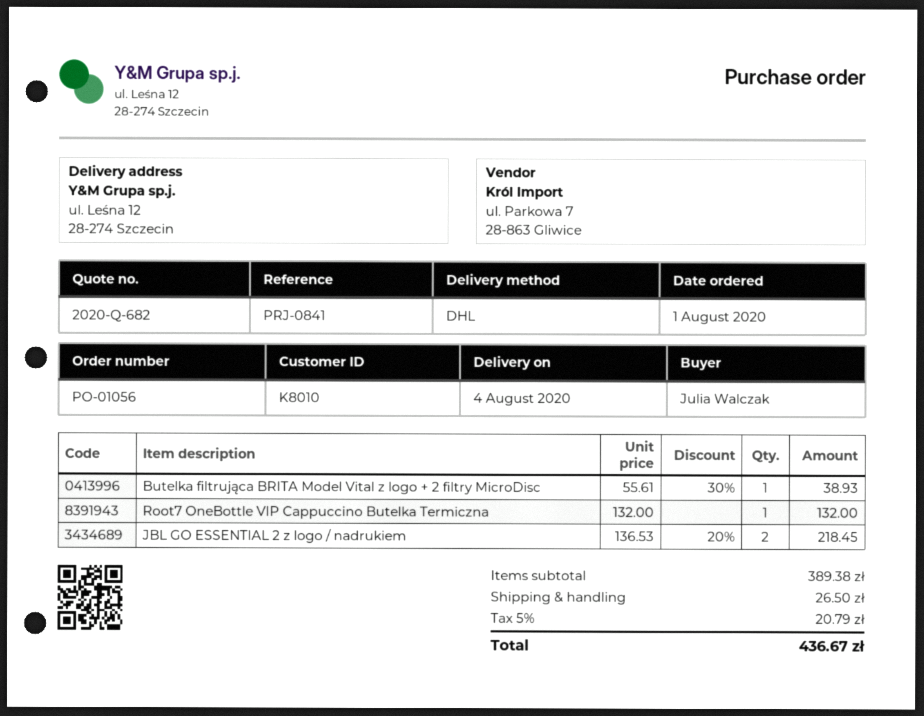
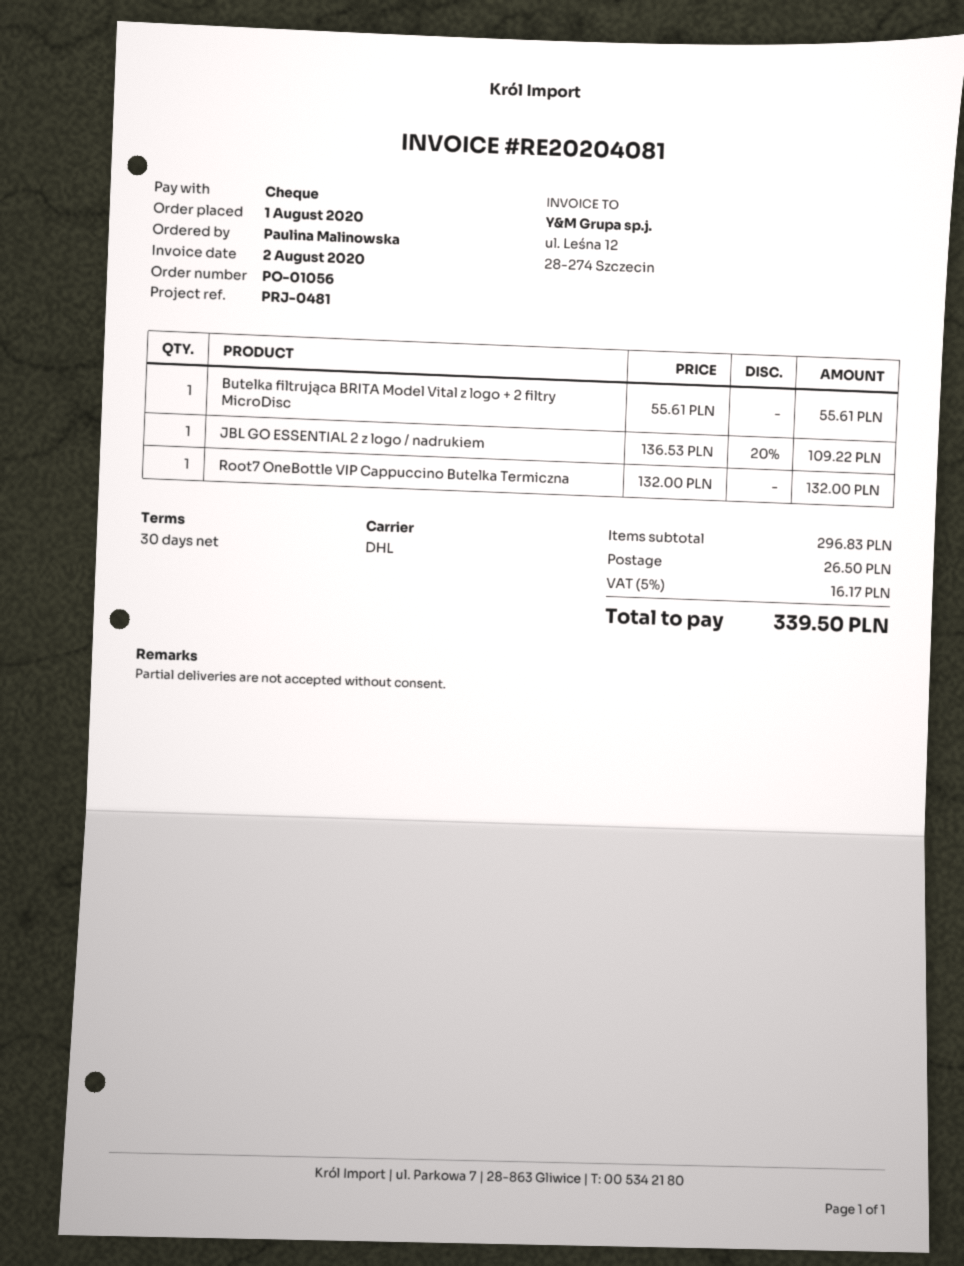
reference: PRJ-0841 -> PRJ-0481
ordered by: Julia Walczak -> Paulina Malinowska
Butelka filtrująca BRITA Model Vital z logo + 2 filtry MicroDisc: 1 x 55.61 - 30% = 38.93 -> 1 x 55.61 = 55.61
JBL GO ESSENTIAL 2 z logo / nadrukiem: 2 x 136.53 - 20% = 218.45 -> 1 x 136.53 - 20% = 109.22
subtotal: 389.38 -> 296.83
tax: 5% = 20.79 -> 5% = 16.17
total: 436.67 -> 339.50

